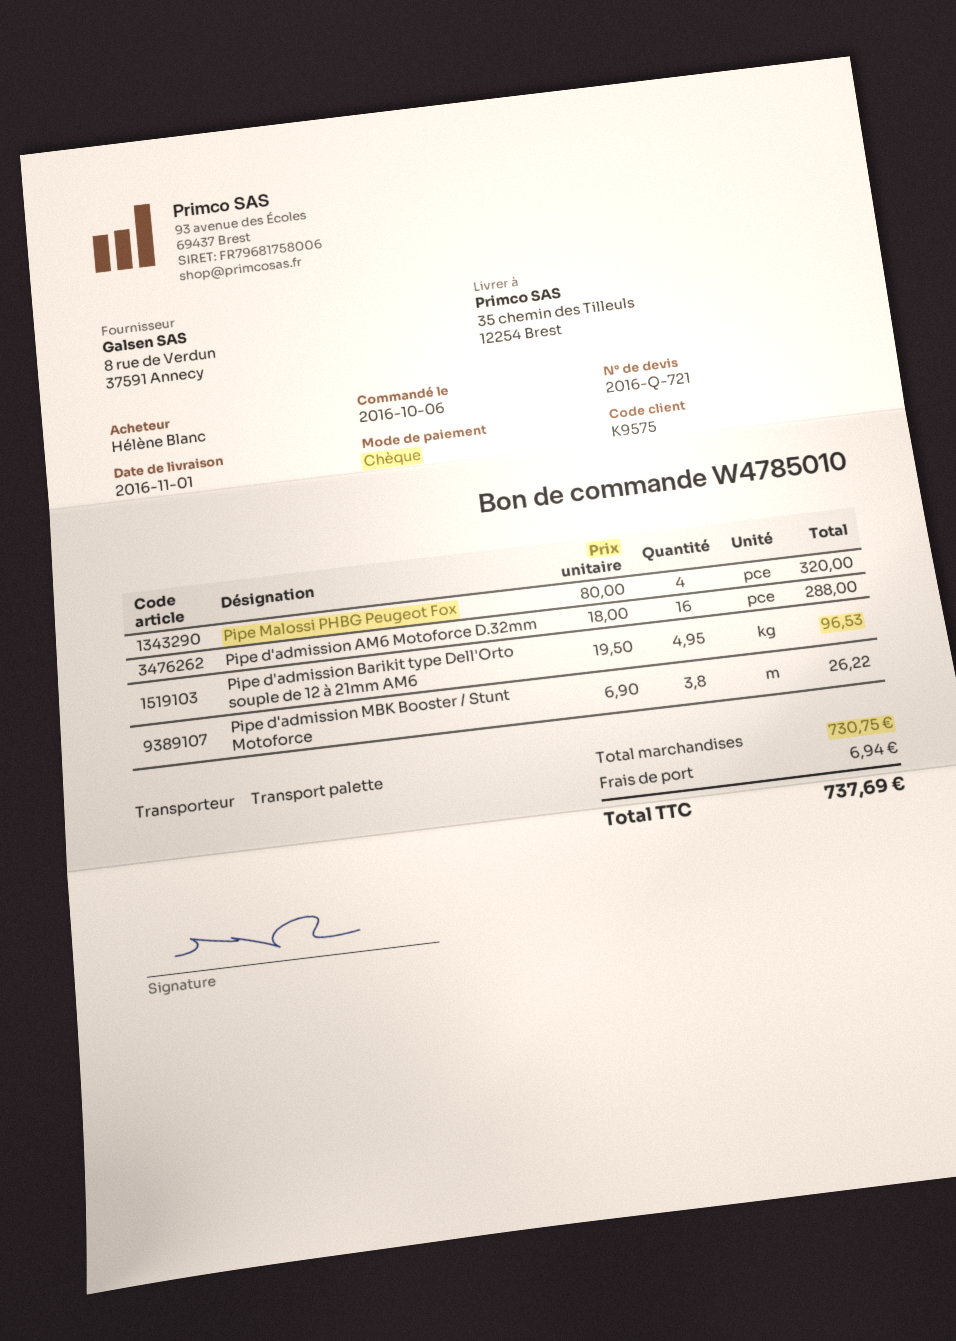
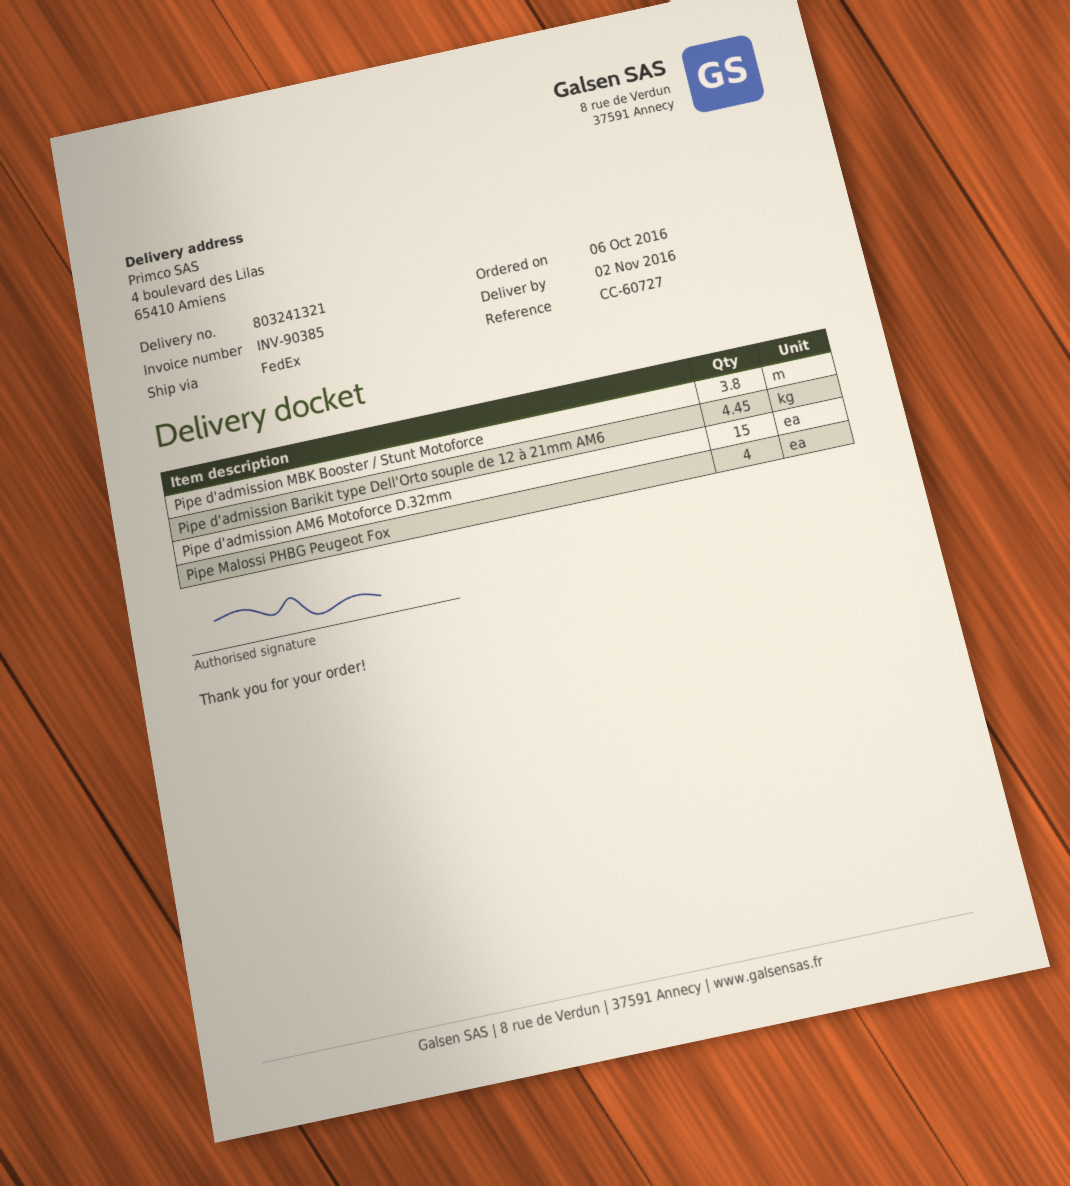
delivery date: 2016-11-01 -> 2016-11-02
shipping method: pallet freight -> FedEx
ship to: 35 chemin des Tilleuls, 12254 Brest -> 4 boulevard des Lilas, 65410 Amiens
Pipe d'admission AM6 Motoforce D.32mm: 16 -> 15
Pipe d'admission Barikit type Dell'Orto souple de 12 à 21mm AM6: 4.95 -> 4.45

